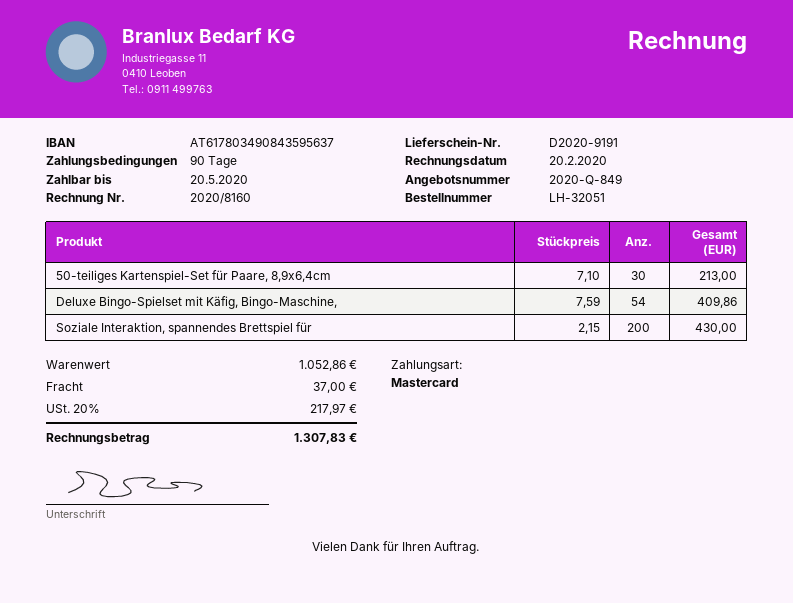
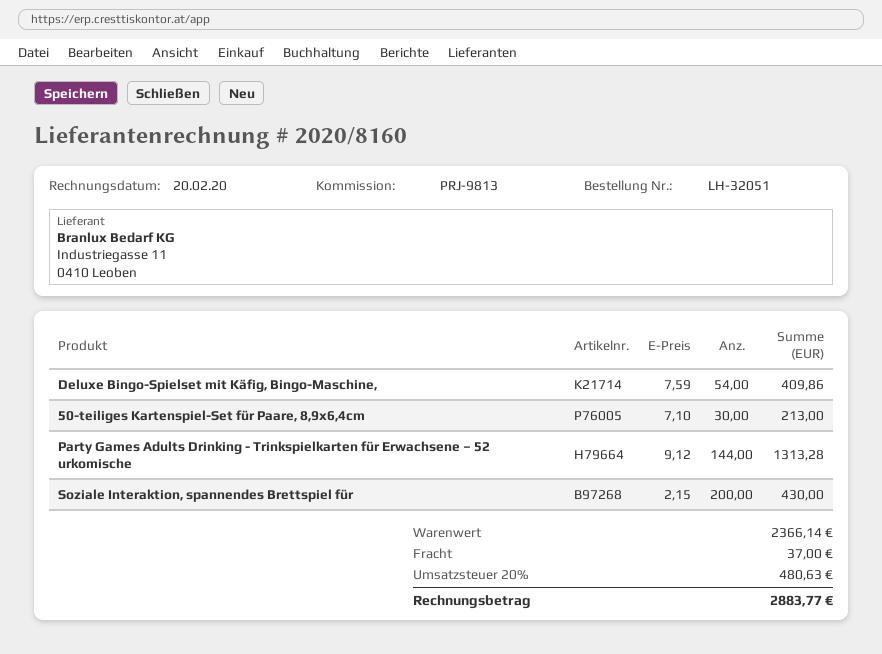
Party Games Adults Drinking - Trinkspielkarten für Erwachsene – 52 urkomische: none -> 144 x 9.12 = 1313.28
subtotal: 1052.86 -> 2366.14
tax: 20% = 217.97 -> 20% = 480.63
total: 1307.83 -> 2883.77

